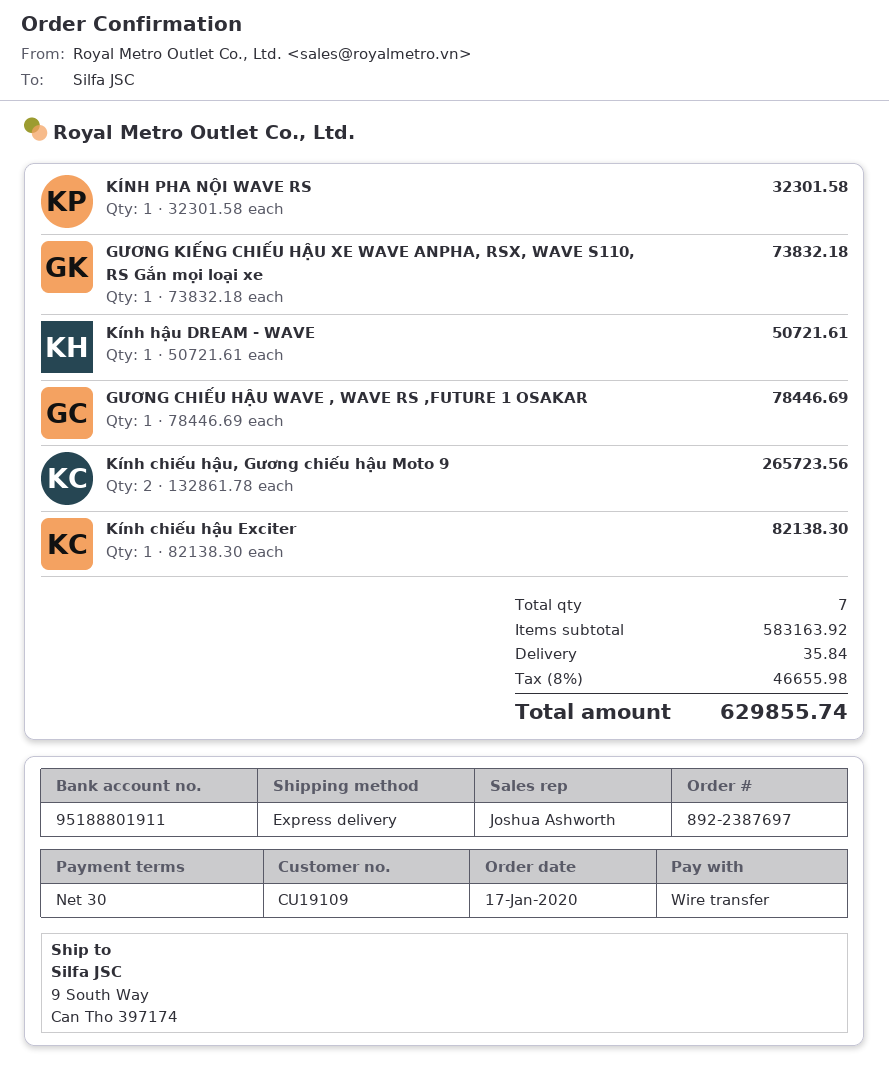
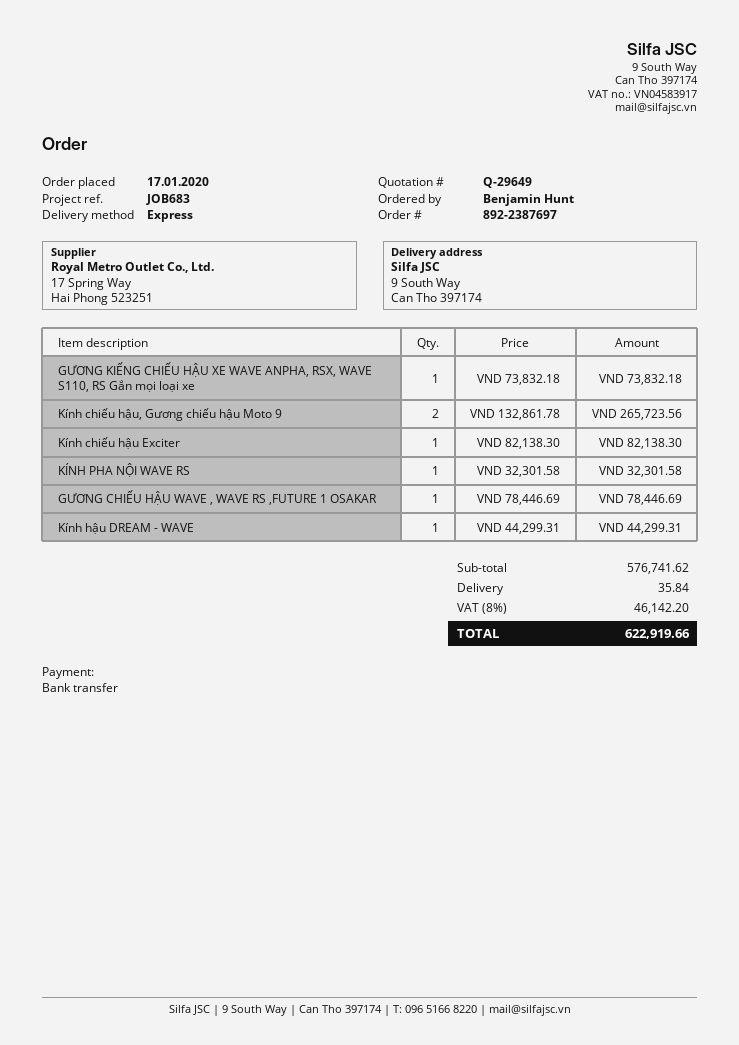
Kính hậu DREAM - WAVE: 1 x 50721.61 = 50721.61 -> 1 x 44299.31 = 44299.31
subtotal: 583163.92 -> 576741.62
tax: 8% = 46655.98 -> 8% = 46142.20
total: 629855.74 -> 622919.66

